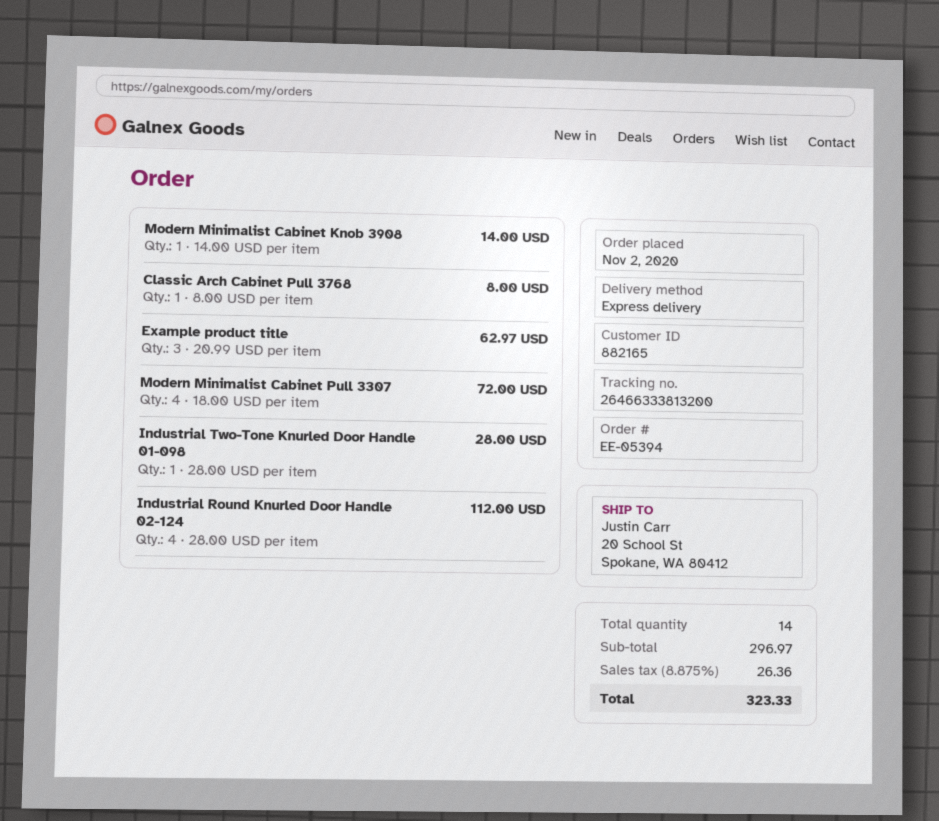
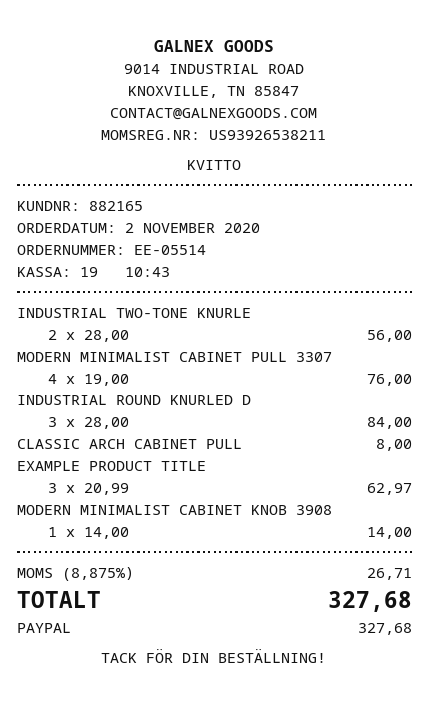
order number: EE-05394 -> EE-05514
Modern Minimalist Cabinet Pull 3307: 4 x 18.00 = 72.00 -> 4 x 19.00 = 76.00
Industrial Two-Tone Knurled Door Handle 01-098: 1 x 28.00 = 28.00 -> 2 x 28.00 = 56.00
Industrial Round Knurled Door Handle 02-124: 4 x 28.00 = 112.00 -> 3 x 28.00 = 84.00
tax: 8.875% = 26.36 -> 8.875% = 26.71
total: 323.33 -> 327.68

